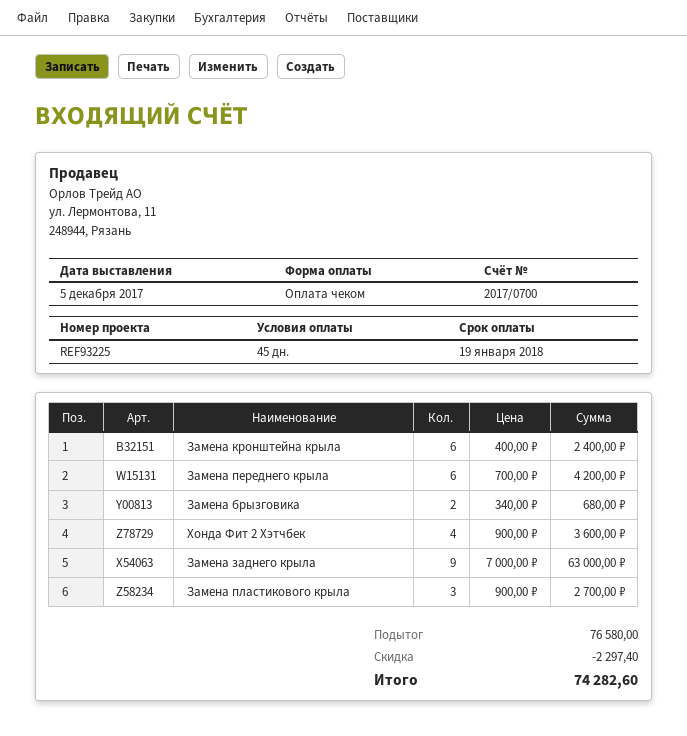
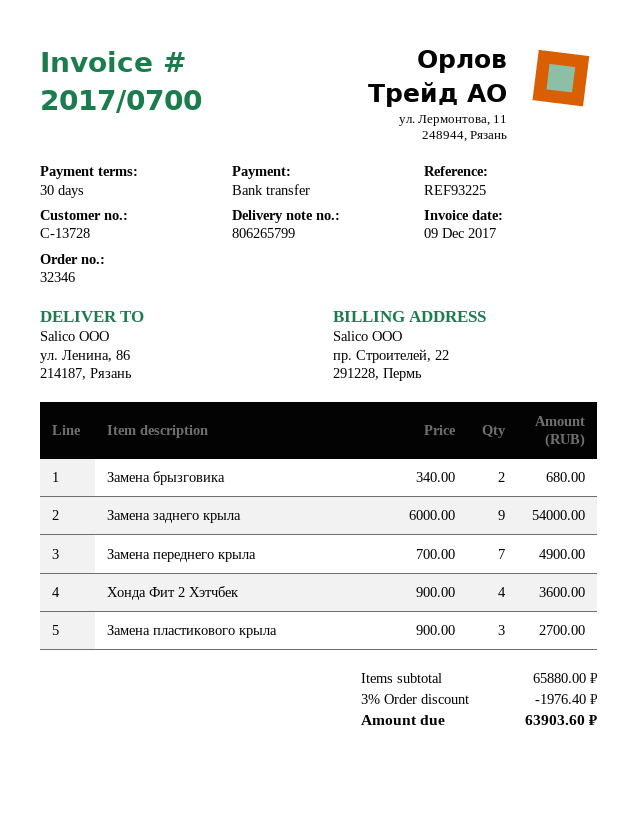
invoice date: 2017-12-05 -> 2017-12-09
payment terms: 45 days -> 30 days
payment method: cheque -> bank transfer
Замена кронштейна крыла: 6 x 400.00 = 2400.00 -> none
Замена переднего крыла: 6 x 700.00 = 4200.00 -> 7 x 700.00 = 4900.00
Замена заднего крыла: 9 x 7000.00 = 63000.00 -> 9 x 6000.00 = 54000.00
subtotal: 76580.00 -> 65880.00
discount: 2297.40 -> 1976.40
total: 74282.60 -> 63903.60

